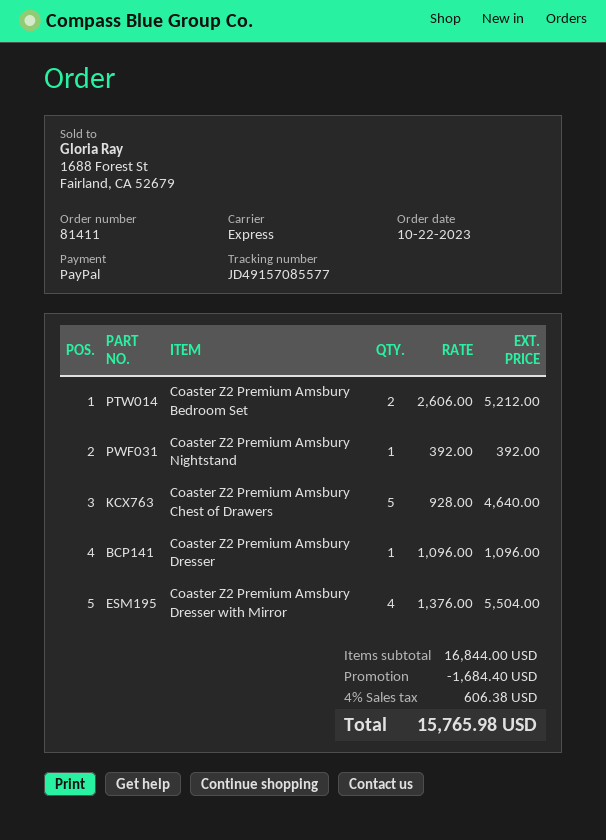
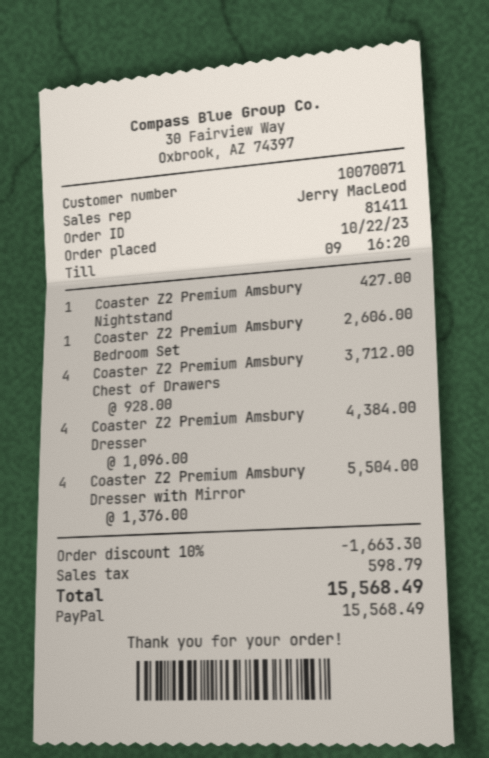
Coaster Z2 Premium Amsbury Bedroom Set: 2 x 2606.00 = 5212.00 -> 1 x 2606.00 = 2606.00
Coaster Z2 Premium Amsbury Nightstand: 1 x 392.00 = 392.00 -> 1 x 427.00 = 427.00
Coaster Z2 Premium Amsbury Chest of Drawers: 5 x 928.00 = 4640.00 -> 4 x 928.00 = 3712.00
Coaster Z2 Premium Amsbury Dresser: 1 x 1096.00 = 1096.00 -> 4 x 1096.00 = 4384.00
discount: 1684.40 -> 1663.30
tax: 606.38 -> 598.79
total: 15765.98 -> 15568.49

